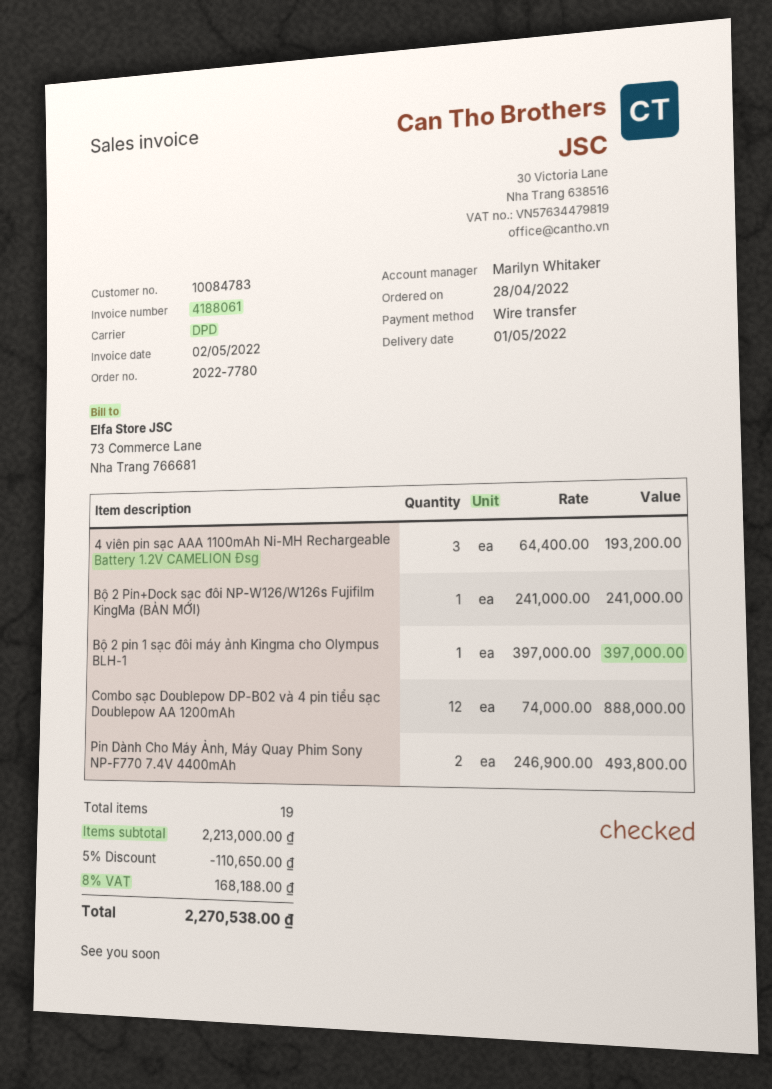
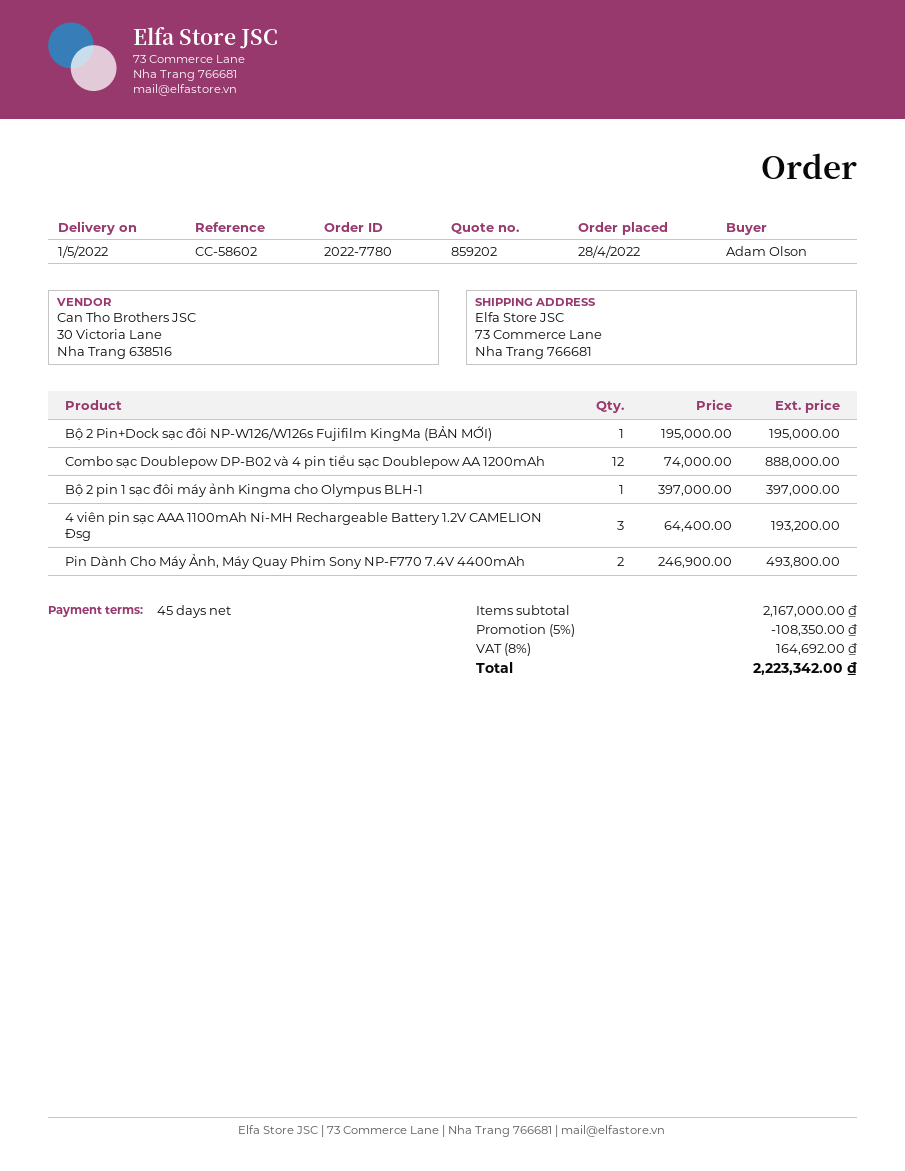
Bộ 2 Pin+Dock sạc đôi NP-W126/W126s Fujifilm KingMa (BẢN MỚI): 1 x 241000.00 = 241000.00 -> 1 x 195000.00 = 195000.00
subtotal: 2213000.00 -> 2167000.00
discount: 5% = 110650.00 -> 5% = 108350.00
tax: 8% = 168188.00 -> 8% = 164692.00
total: 2270538.00 -> 2223342.00

